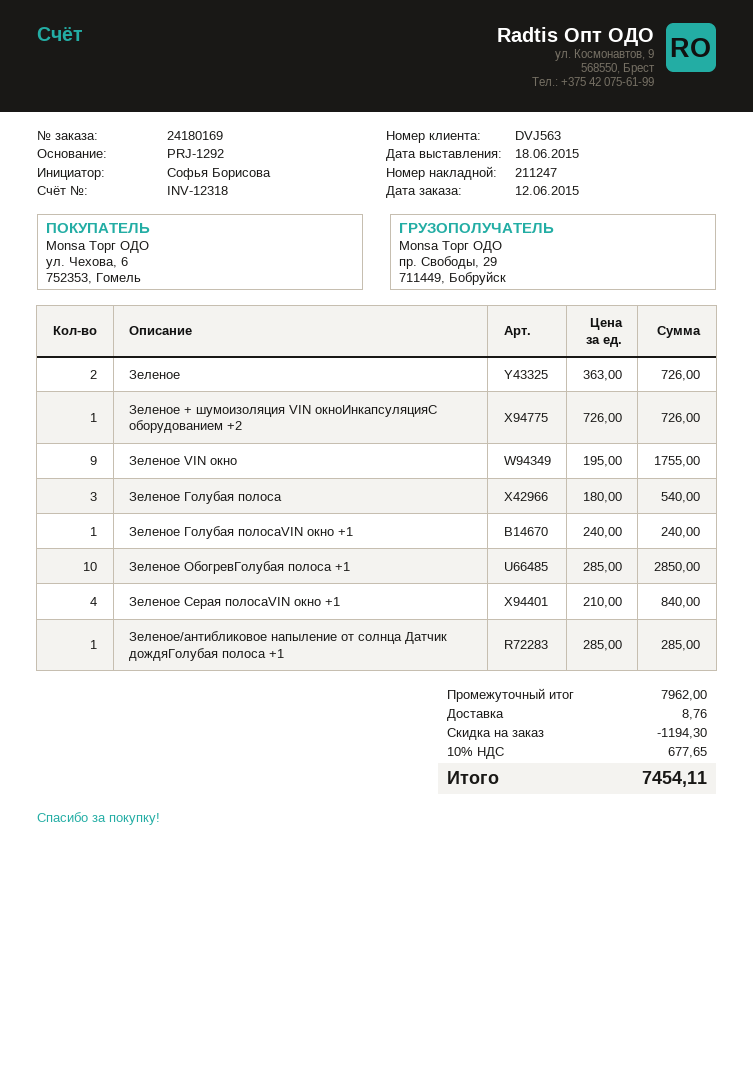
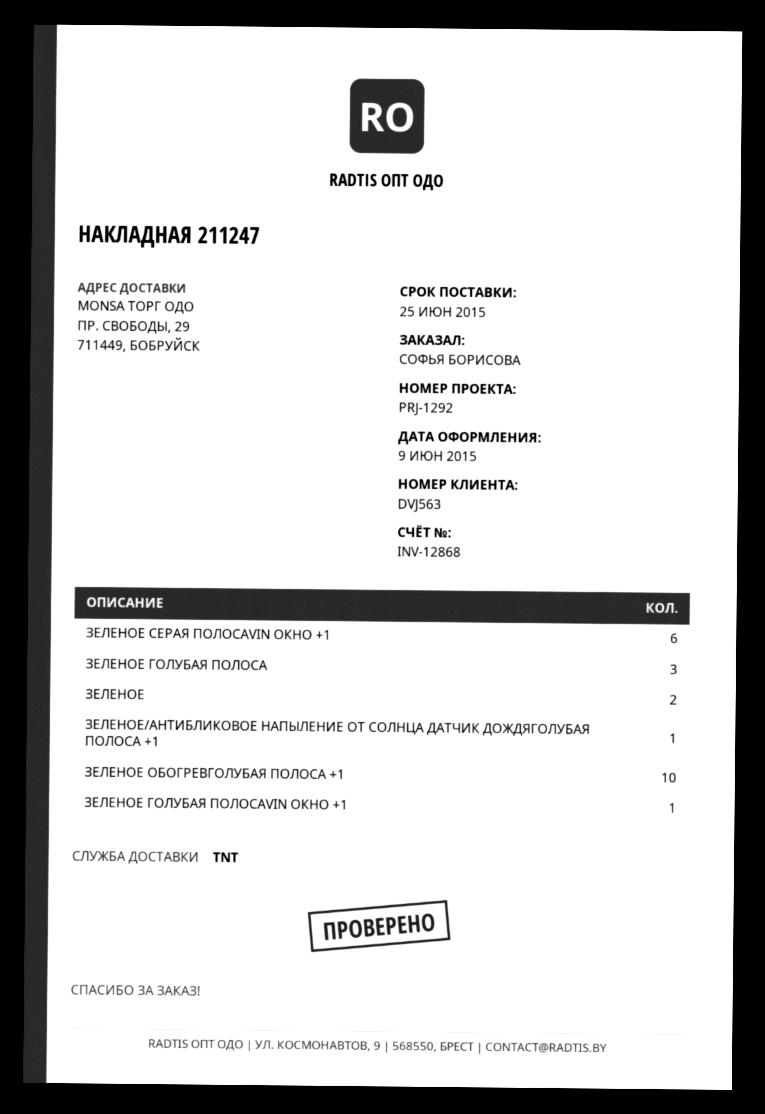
order date: 2015-06-12 -> 2015-06-09
invoice number: INV-12318 -> INV-12868
Зеленое + шумоизоляция VIN окноИнкапсуляцияС оборудованием +2: 1 -> none
Зеленое VIN окно: 9 -> none
Зеленое Серая полосаVIN окно +1: 4 -> 6

